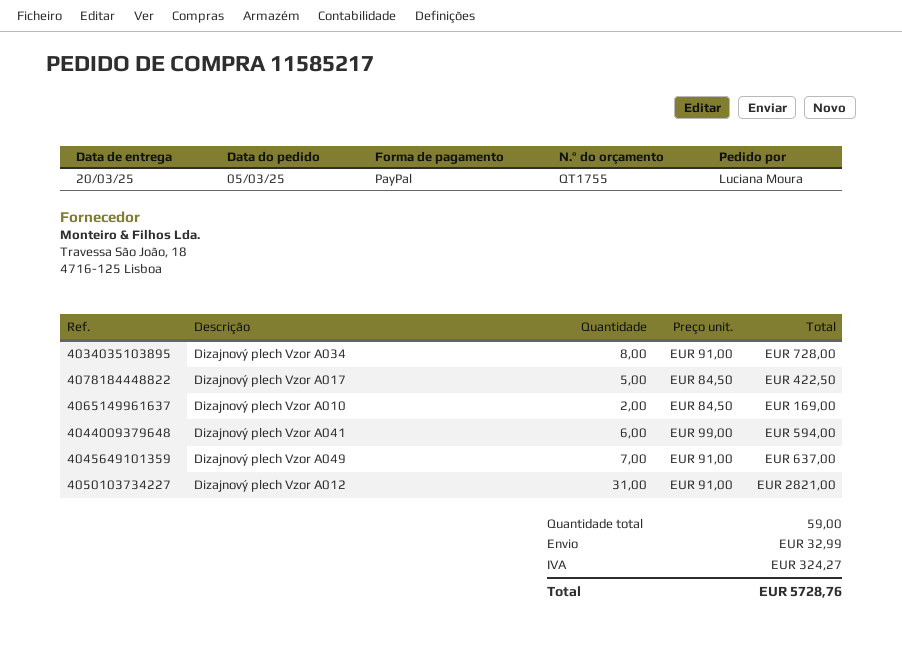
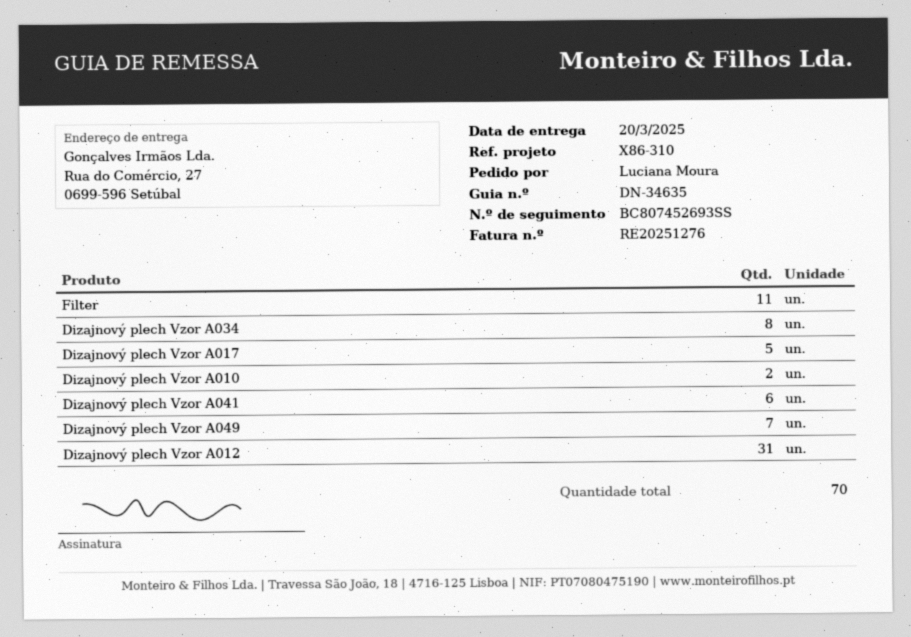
Filter: none -> 11
total quantity: 59 -> 70

